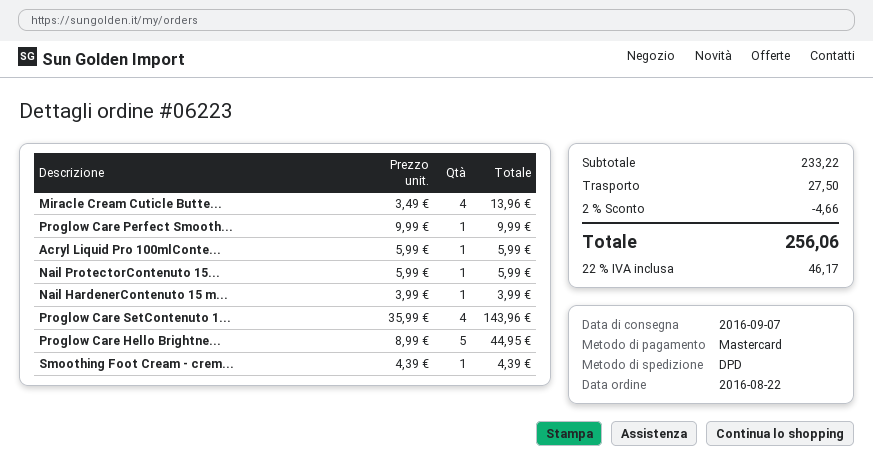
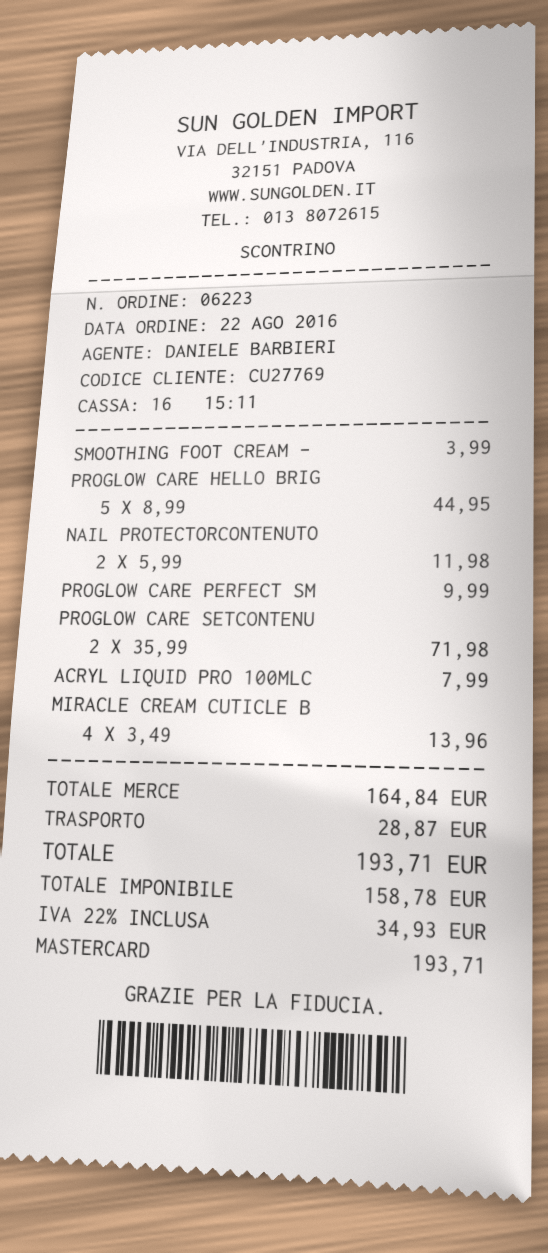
Acryl Liquid Pro 100mlConte...: 1 x 5.99 = 5.99 -> 1 x 7.99 = 7.99
Nail ProtectorContenuto 15...: 1 x 5.99 = 5.99 -> 2 x 5.99 = 11.98
Nail HardenerContenuto 15 m...: 1 x 3.99 = 3.99 -> none
Proglow Care SetContenuto 1...: 4 x 35.99 = 143.96 -> 2 x 35.99 = 71.98
Smoothing Foot Cream - crem...: 1 x 4.39 = 4.39 -> 1 x 3.99 = 3.99
subtotal: 233.22 -> 164.84
discount: 2% = 4.66 -> none
shipping: 27.50 -> 28.87
tax: 22% = 46.17 -> 22% = 34.93
total: 256.06 -> 193.71

